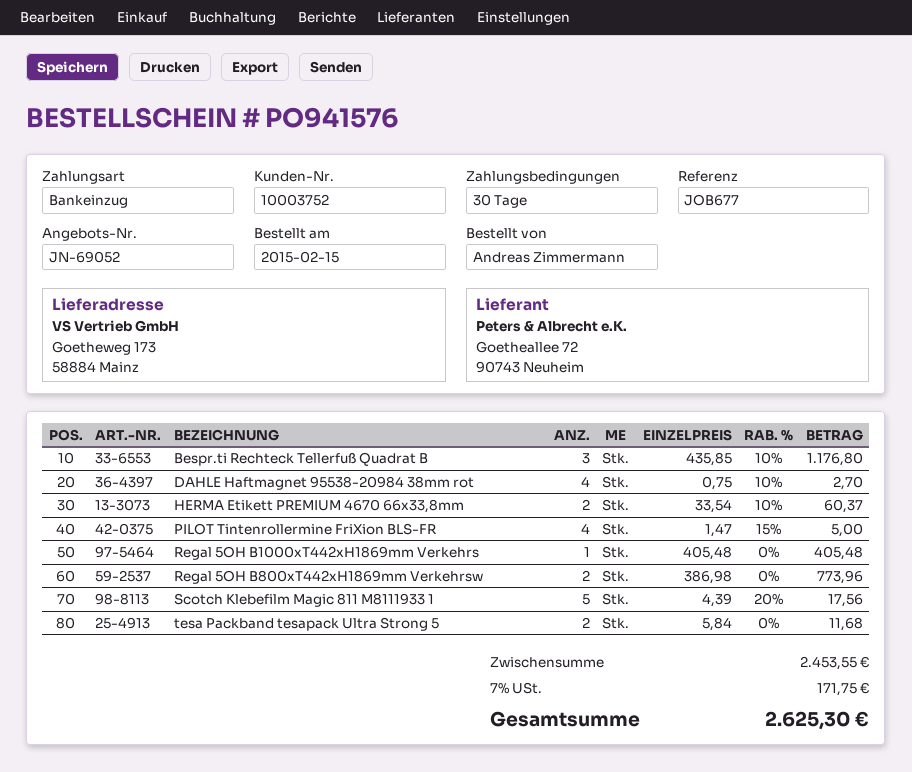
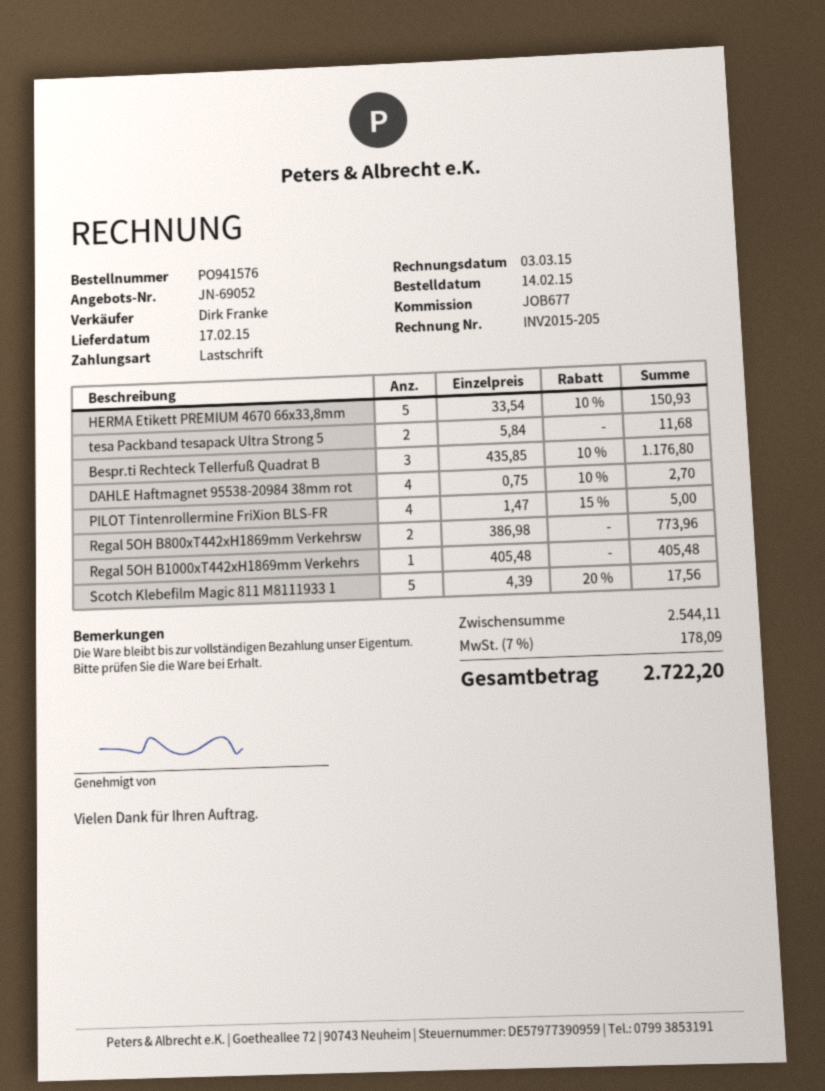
order date: 2015-02-15 -> 2015-02-14
HERMA Etikett PREMIUM 4670 66x33,8mm: 2 x 33.54 - 10% = 60.37 -> 5 x 33.54 - 10% = 150.93
subtotal: 2453.55 -> 2544.11
tax: 7% = 171.75 -> 7% = 178.09
total: 2625.30 -> 2722.20

